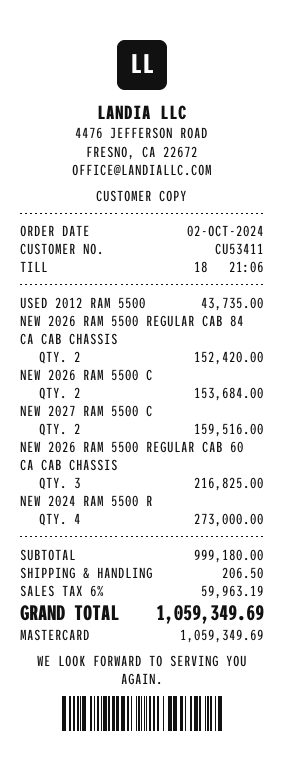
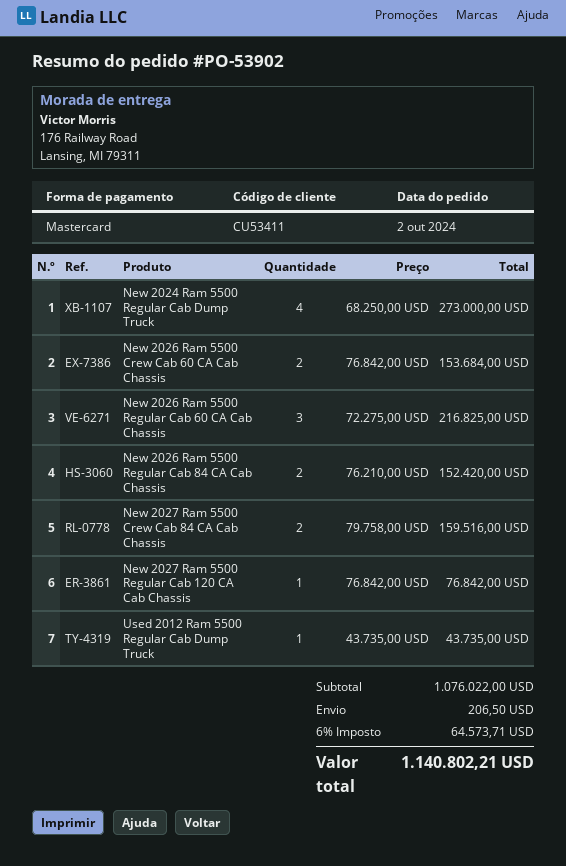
New 2027 Ram 5500 Regular Cab 120 CA Cab Chassis: none -> 1 for 76842.00
subtotal: 999180.00 -> 1076022.00
tax: 6% = 59963.19 -> 6% = 64573.71
total: 1059349.69 -> 1140802.21

